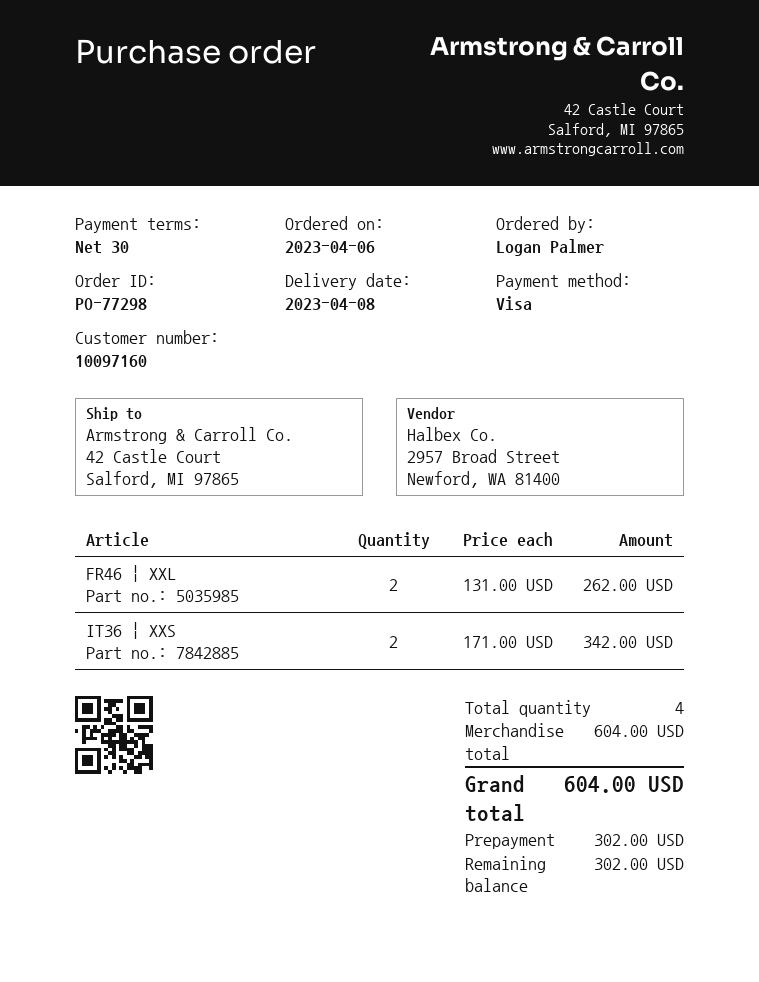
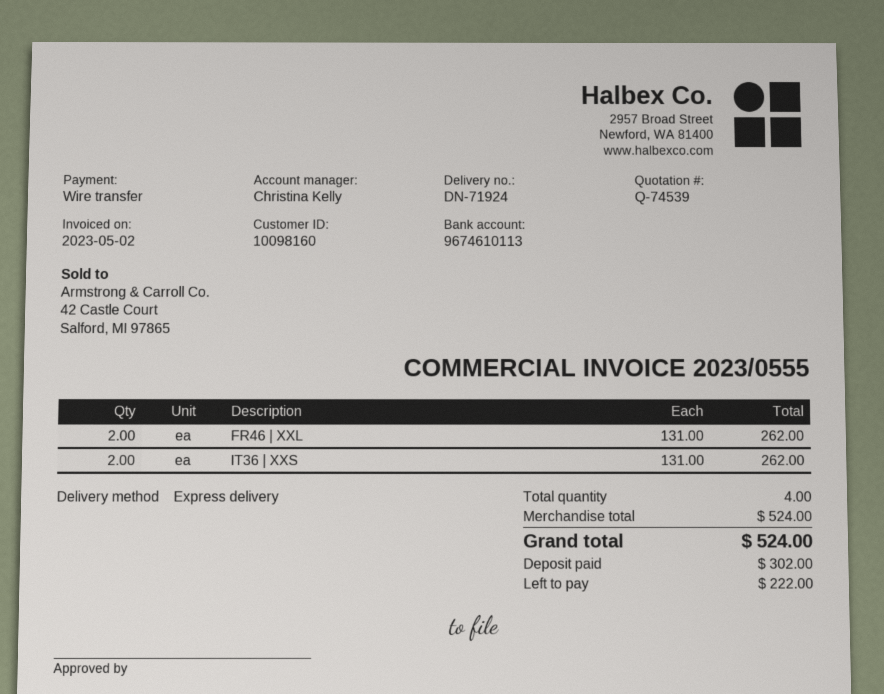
customer number: 10097160 -> 10098160
payment method: Visa -> bank transfer
IT36 | XXS: 2 x 171.00 = 342.00 -> 2 x 131.00 = 262.00
subtotal: 604.00 -> 524.00
total: 604.00 -> 524.00
balance: 302.00 -> 222.00

